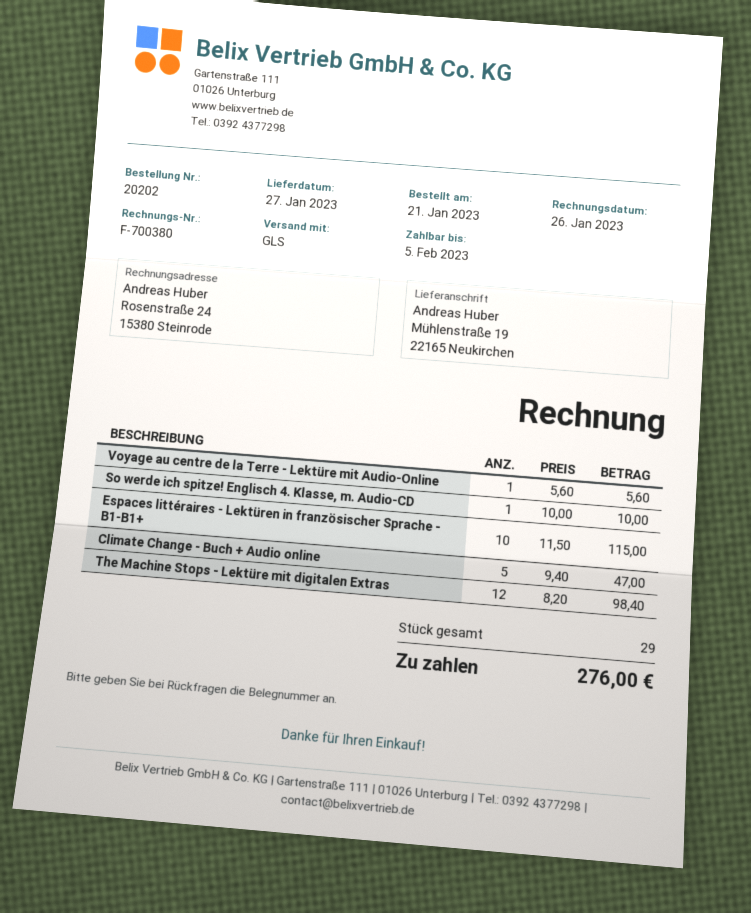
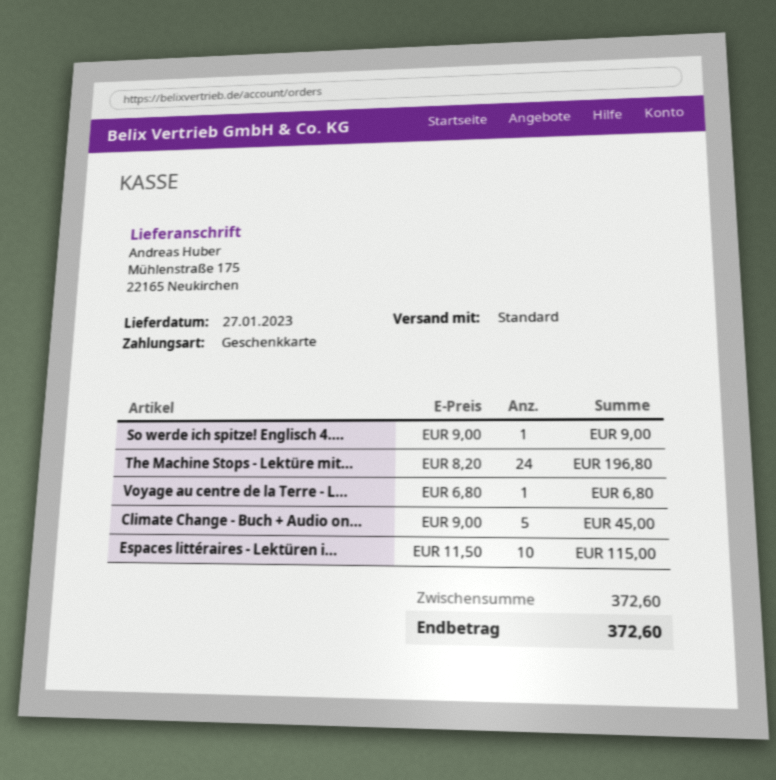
shipping method: GLS -> standard
ship to: Mühlenstraße 19, 22165 Neukirchen -> Mühlenstraße 175, 22165 Neukirchen
Voyage au centre de la Terre - Lektüre mit Audio-Online: 1 x 5.60 = 5.60 -> 1 x 6.80 = 6.80
So werde ich spitze! Englisch 4. Klasse, m. Audio-CD: 1 x 10.00 = 10.00 -> 1 x 9.00 = 9.00
Climate Change - Buch + Audio online: 5 x 9.40 = 47.00 -> 5 x 9.00 = 45.00
The Machine Stops - Lektüre mit digitalen Extras: 12 x 8.20 = 98.40 -> 24 x 8.20 = 196.80
total: 276.00 -> 372.60

